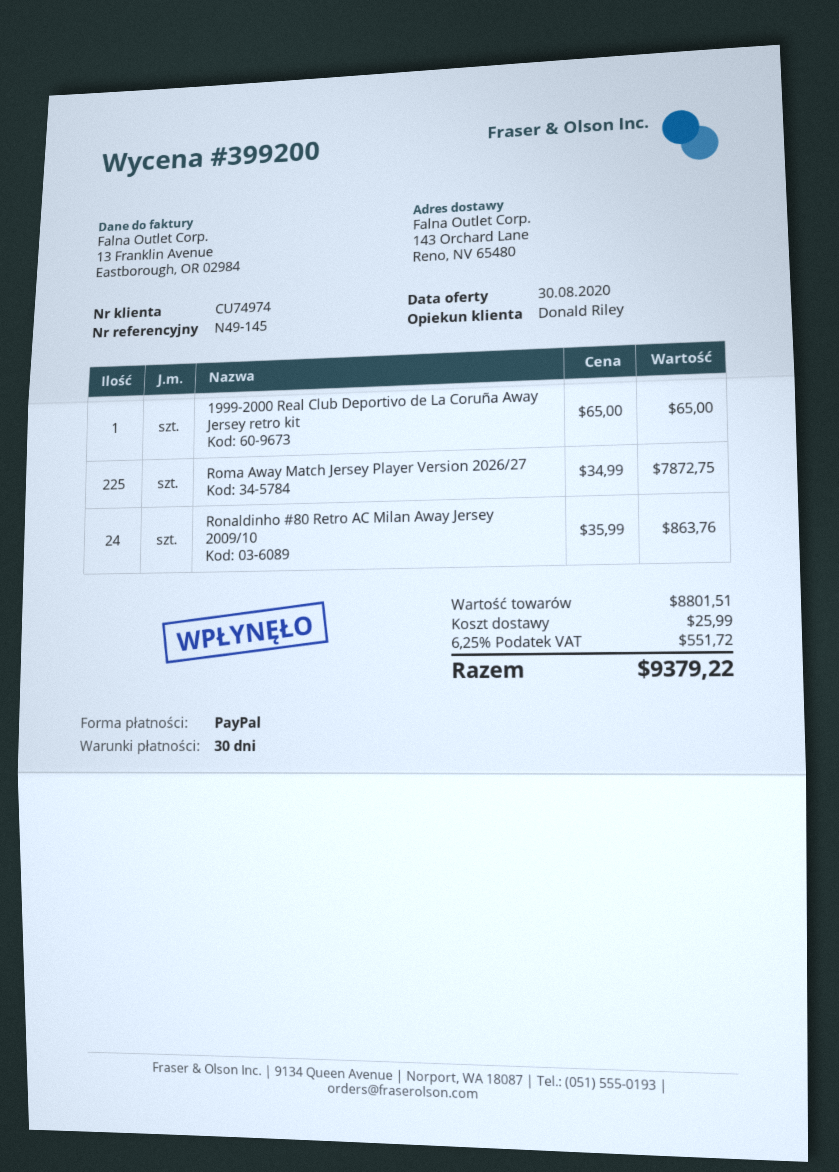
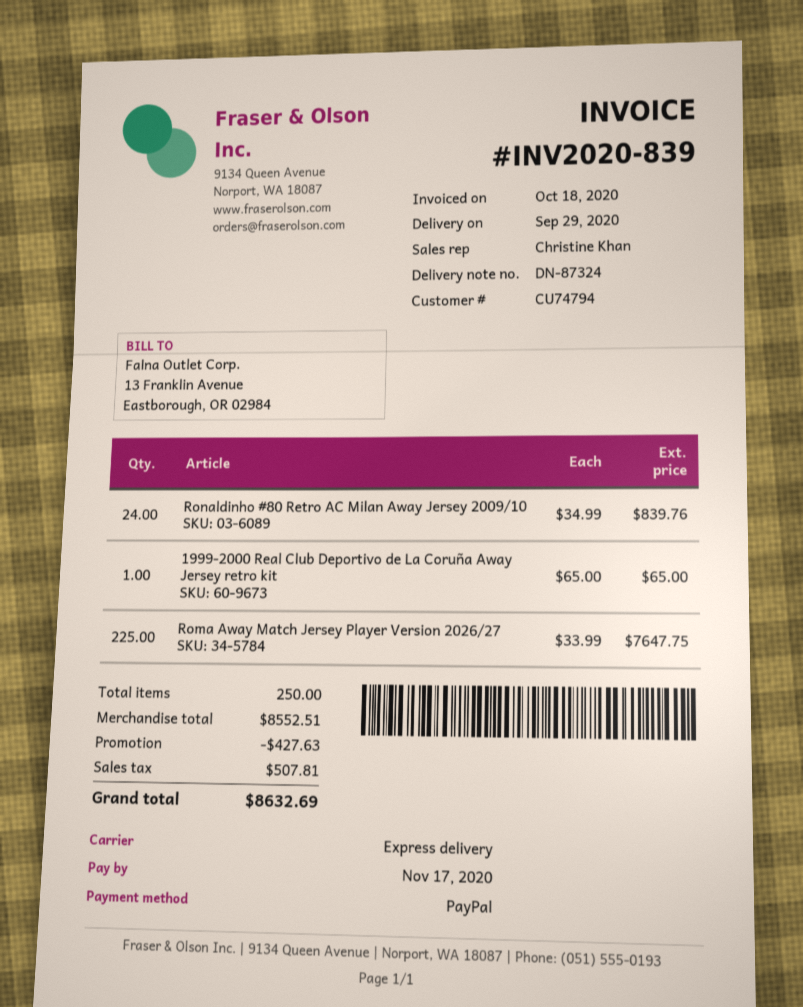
customer number: CU74974 -> CU74794
sales rep: Donald Riley -> Christine Khan
Roma Away Match Jersey Player Version 2026/27: 225 x 34.99 = 7872.75 -> 225 x 33.99 = 7647.75
Ronaldinho #80 Retro AC Milan Away Jersey 2009/10: 24 x 35.99 = 863.76 -> 24 x 34.99 = 839.76
subtotal: 8801.51 -> 8552.51
discount: none -> 427.63
shipping: 25.99 -> none
tax: 551.72 -> 507.81
total: 9379.22 -> 8632.69

